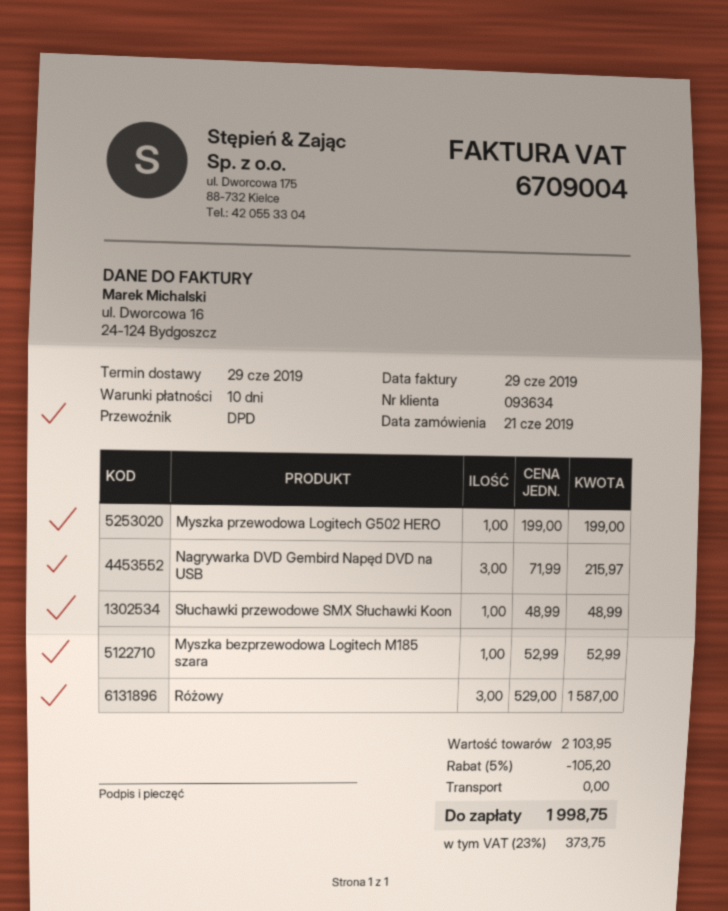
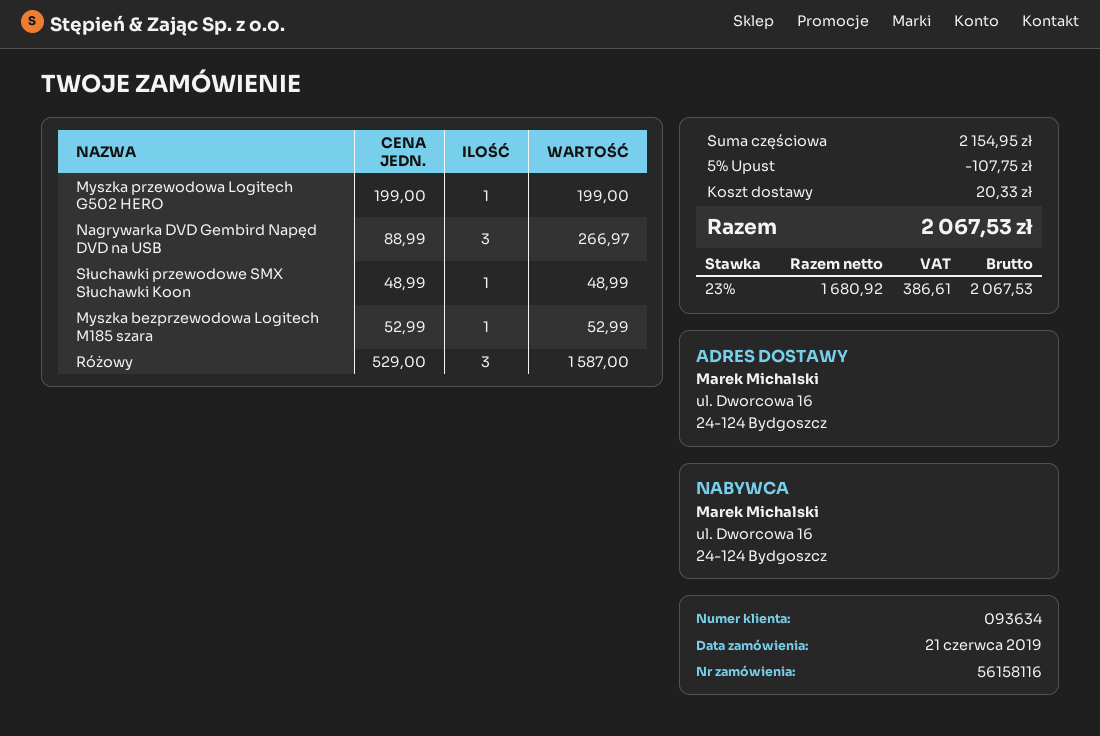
Nagrywarka DVD Gembird Napęd DVD na USB: 3 x 71.99 = 215.97 -> 3 x 88.99 = 266.97
subtotal: 2103.95 -> 2154.95
discount: 5% = 105.20 -> 5% = 107.75
shipping: 0.00 -> 20.33
tax: 23% = 373.75 -> 23% = 386.61
total: 1998.75 -> 2067.53

